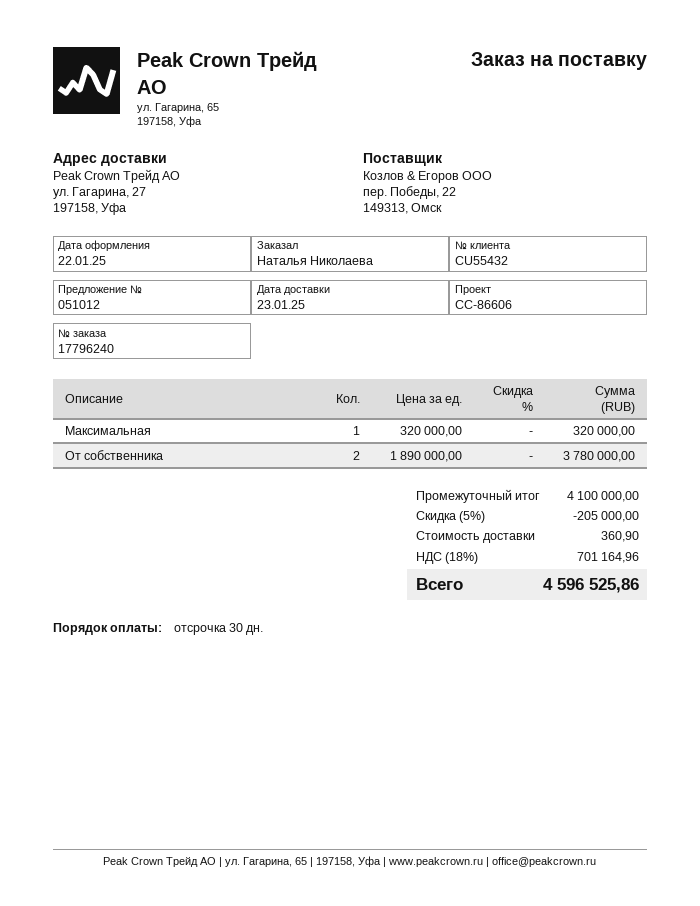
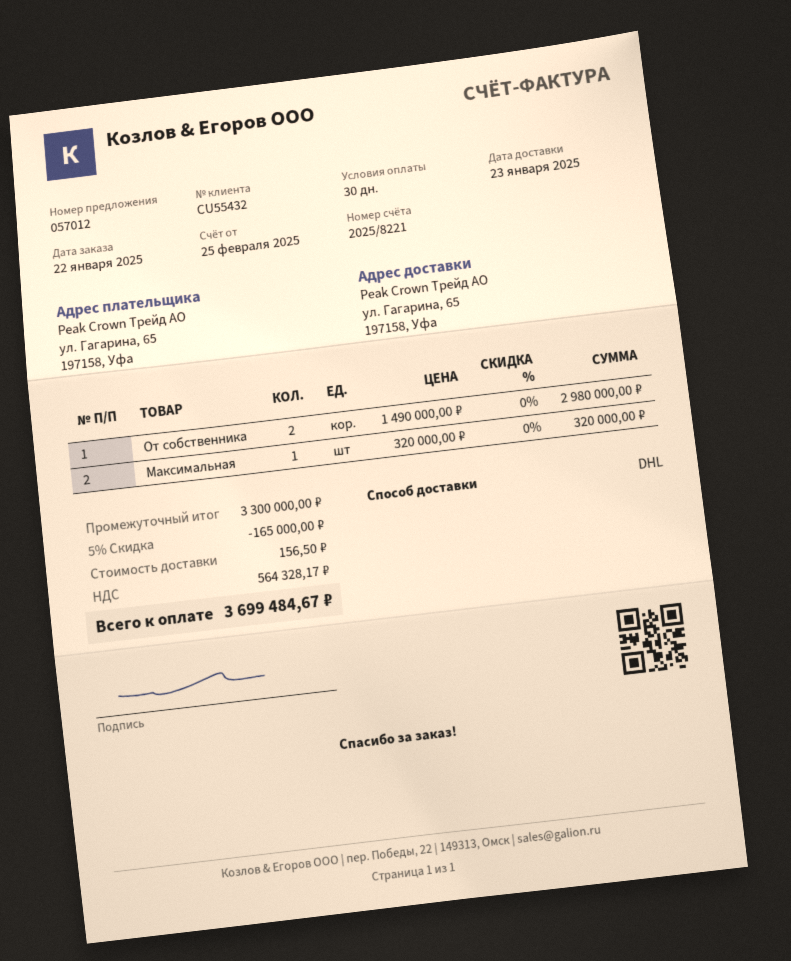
quote number: 051012 -> 057012
ship to: ул. Гагарина, 27, 197158, Уфа -> ул. Гагарина, 65, 197158, Уфа
От собственника: 2 x 1890000.00 = 3780000.00 -> 2 x 1490000.00 = 2980000.00
subtotal: 4100000.00 -> 3300000.00
discount: 5% = 205000.00 -> 5% = 165000.00
shipping: 360.90 -> 156.50
tax: 701164.96 -> 564328.17
total: 4596525.86 -> 3699484.67

